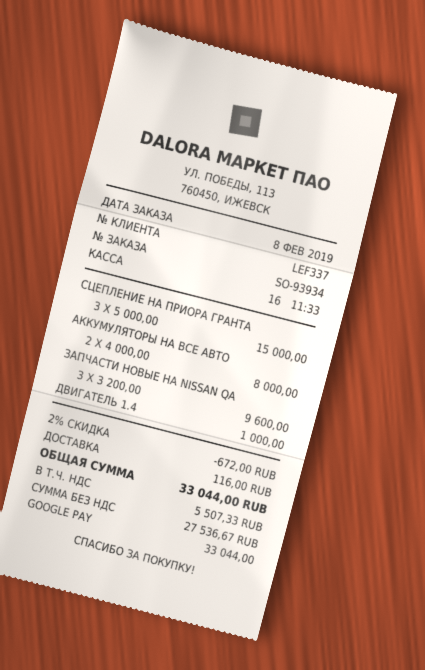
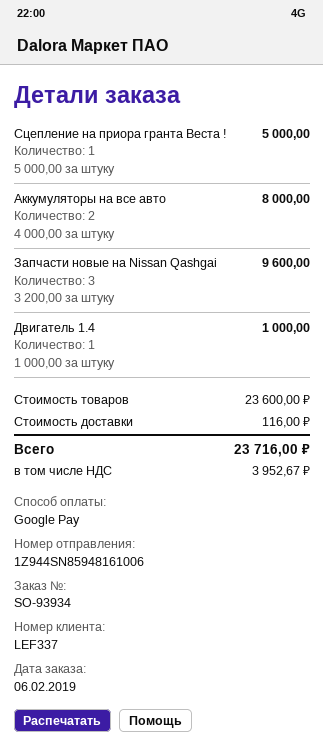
order date: 2019-02-08 -> 2019-02-06
СЦЕПЛЕНИЕ НА ПРИОРА ГРАНТА: 3 x 5000.00 = 15000.00 -> 1 x 5000.00 = 5000.00
discount: 2% = 672.00 -> none
tax: 5507.33 -> 3952.67
total: 33044.00 -> 23716.00

